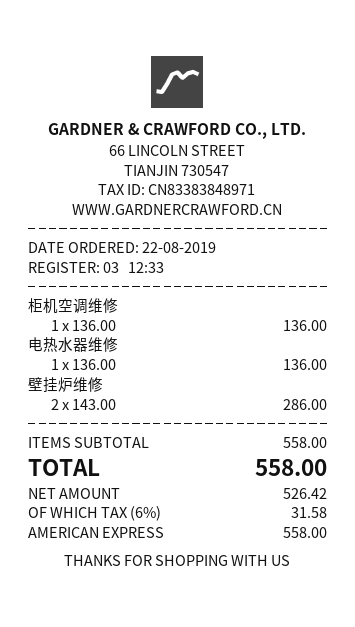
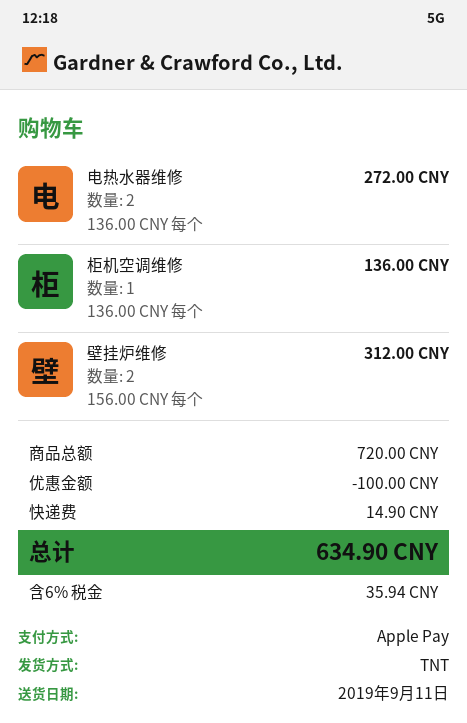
payment method: American Express -> Apple Pay
电热水器维修: 1 x 136.00 = 136.00 -> 2 x 136.00 = 272.00
壁挂炉维修: 2 x 143.00 = 286.00 -> 2 x 156.00 = 312.00
subtotal: 558.00 -> 720.00
discount: none -> 100.00
shipping: none -> 14.90
tax: 6% = 31.58 -> 6% = 35.94
total: 558.00 -> 634.90

